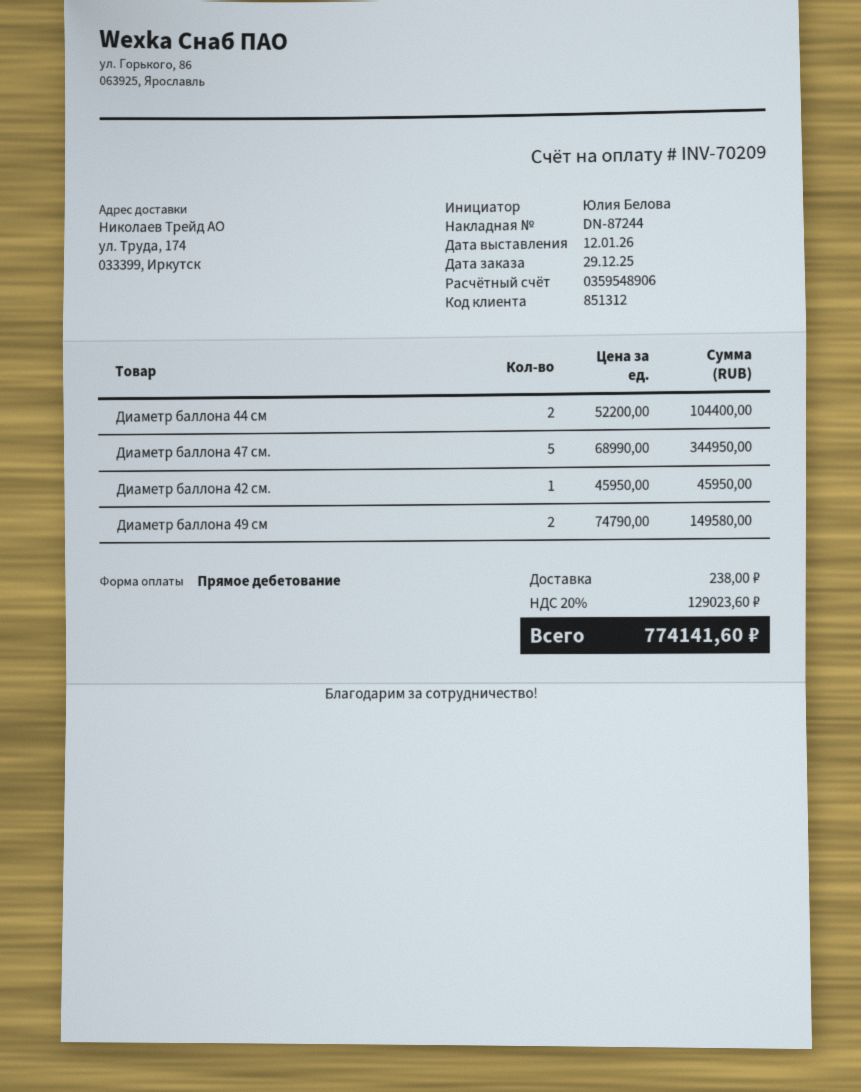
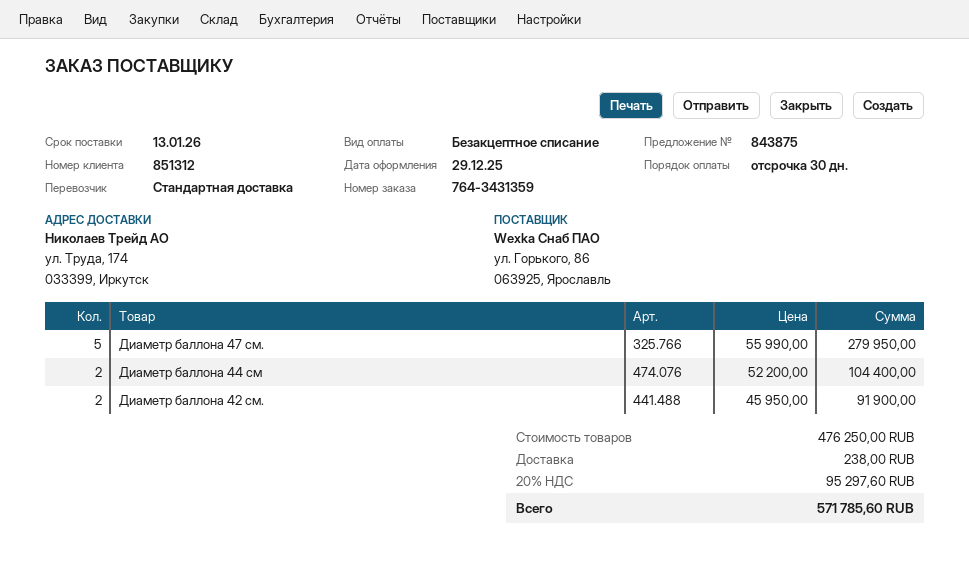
Диаметр баллона 47 см.: 5 x 68990.00 = 344950.00 -> 5 x 55990.00 = 279950.00
Диаметр баллона 42 см.: 1 x 45950.00 = 45950.00 -> 2 x 45950.00 = 91900.00
Диаметр баллона 49 см: 2 x 74790.00 = 149580.00 -> none
tax: 20% = 129023.60 -> 20% = 95297.60
total: 774141.60 -> 571785.60

